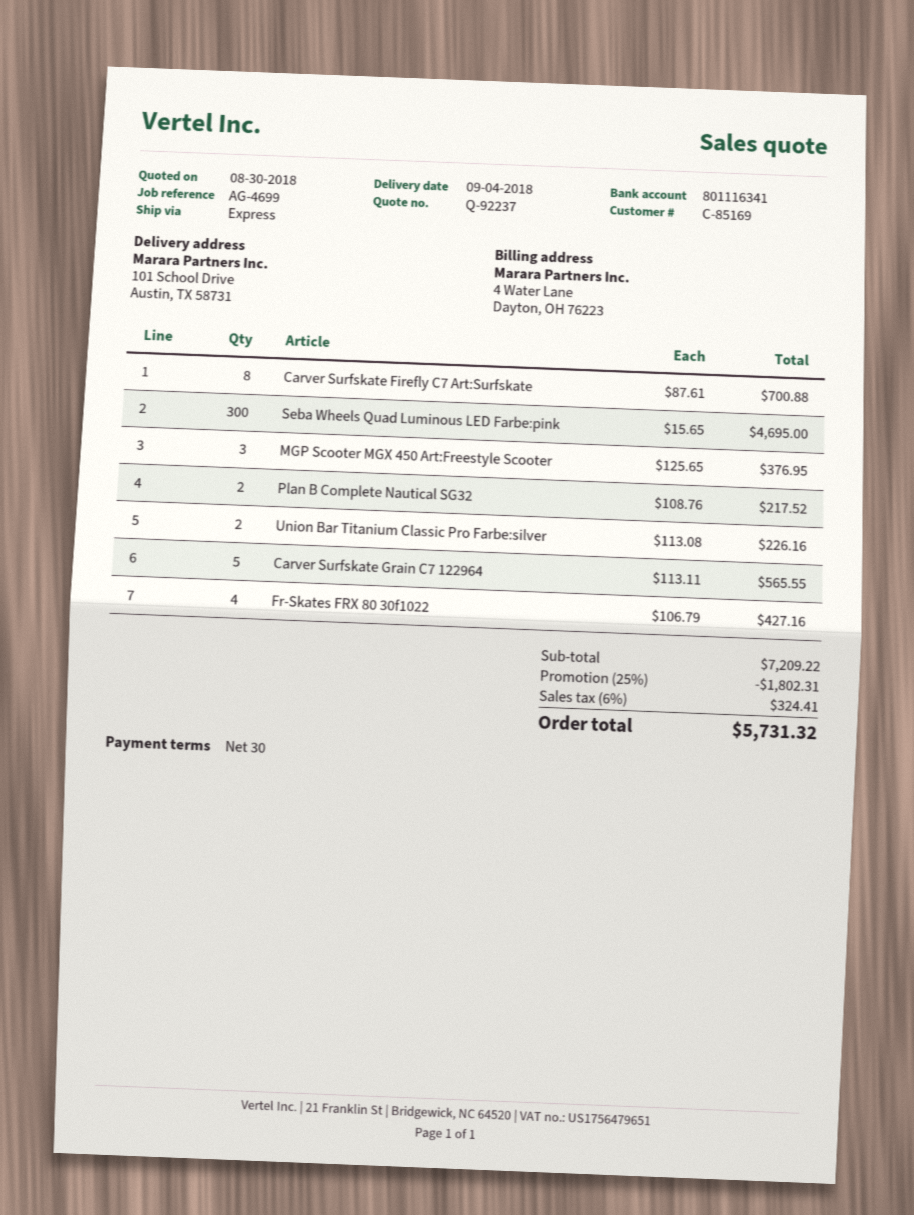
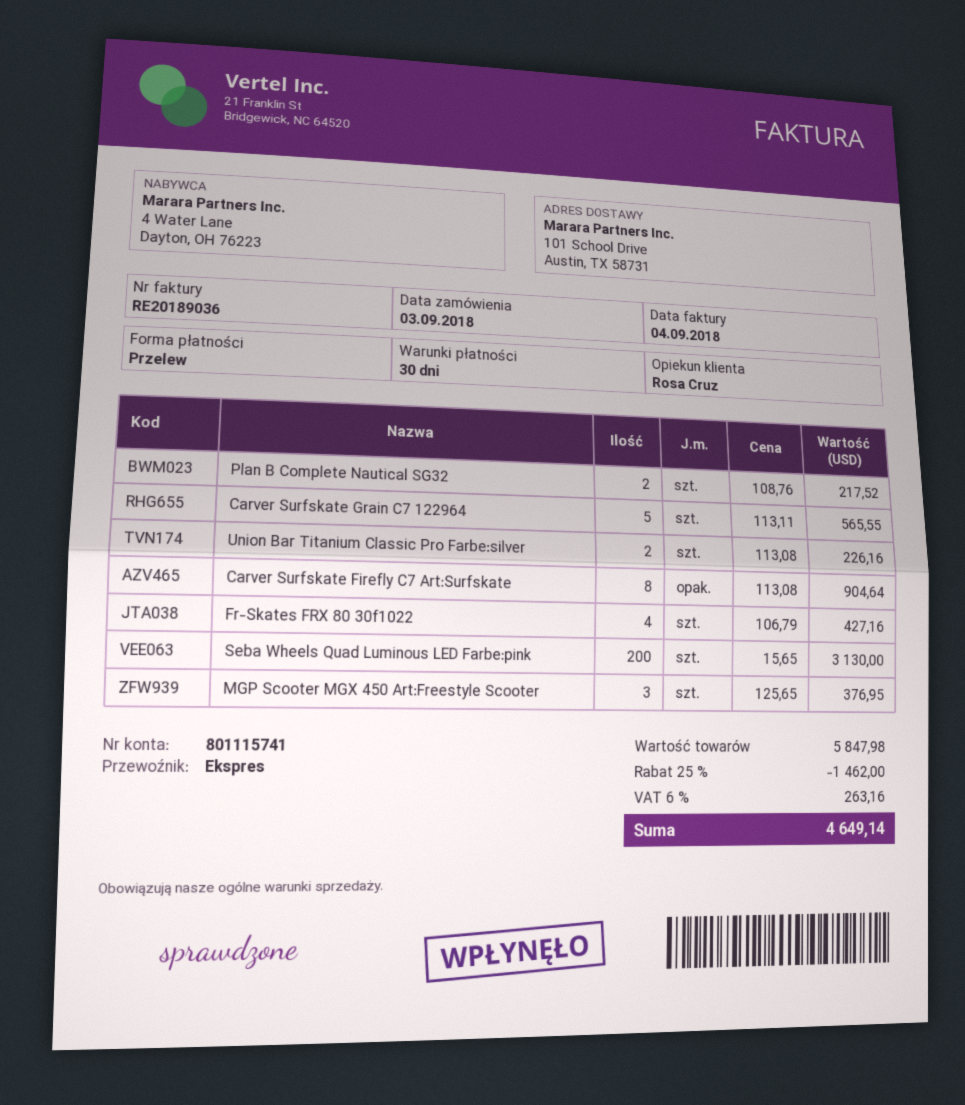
bank account: 801116341 -> 801115741
Carver Surfskate Firefly C7 Art:Surfskate: 8 x 87.61 = 700.88 -> 8 x 113.08 = 904.64
Seba Wheels Quad Luminous LED Farbe:pink: 300 x 15.65 = 4695.00 -> 200 x 15.65 = 3130.00
subtotal: 7209.22 -> 5847.98
discount: 25% = 1802.31 -> 25% = 1462.00
tax: 6% = 324.41 -> 6% = 263.16
total: 5731.32 -> 4649.14

